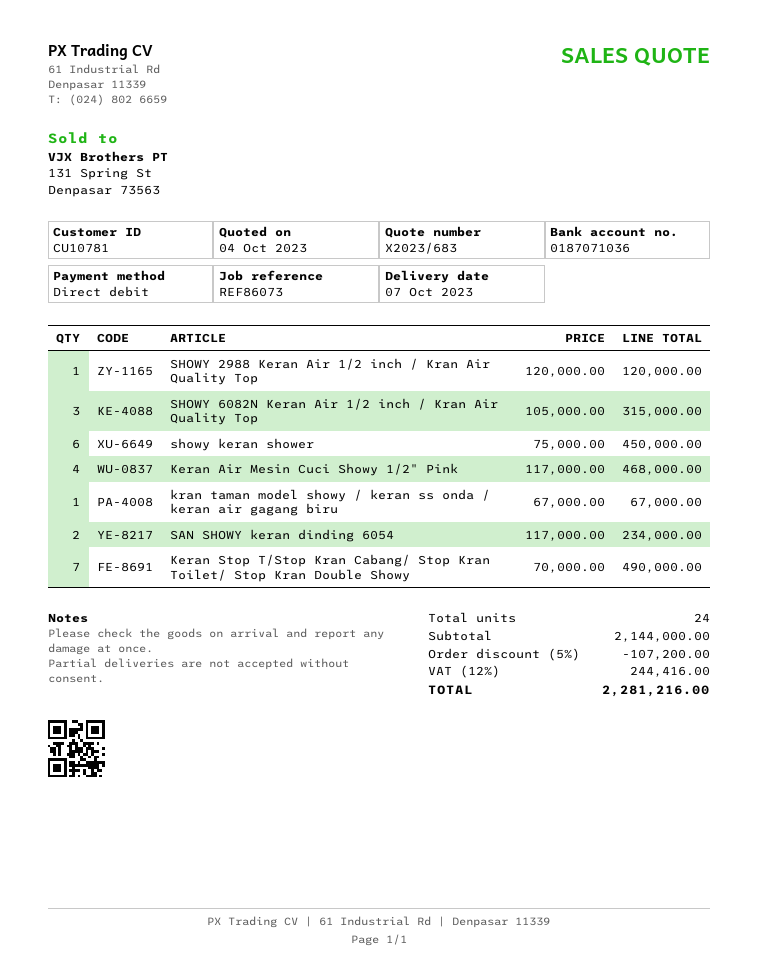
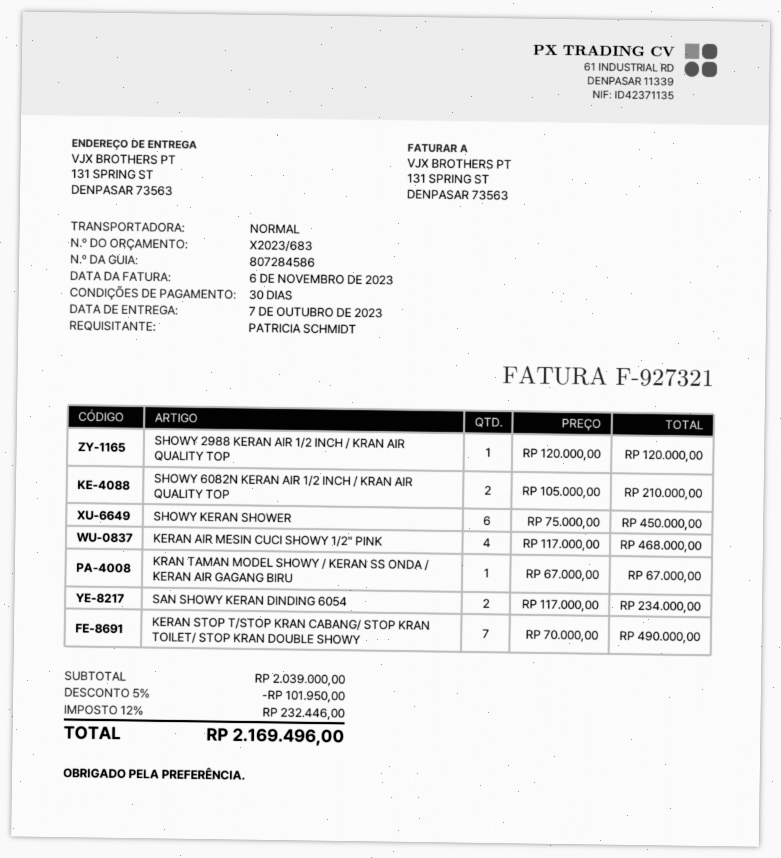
SHOWY 6082N Keran Air 1/2 inch / Kran Air Quality Top: 3 x 105000.00 = 315000.00 -> 2 x 105000.00 = 210000.00
subtotal: 2144000.00 -> 2039000.00
discount: 5% = 107200.00 -> 5% = 101950.00
tax: 12% = 244416.00 -> 12% = 232446.00
total: 2281216.00 -> 2169496.00

